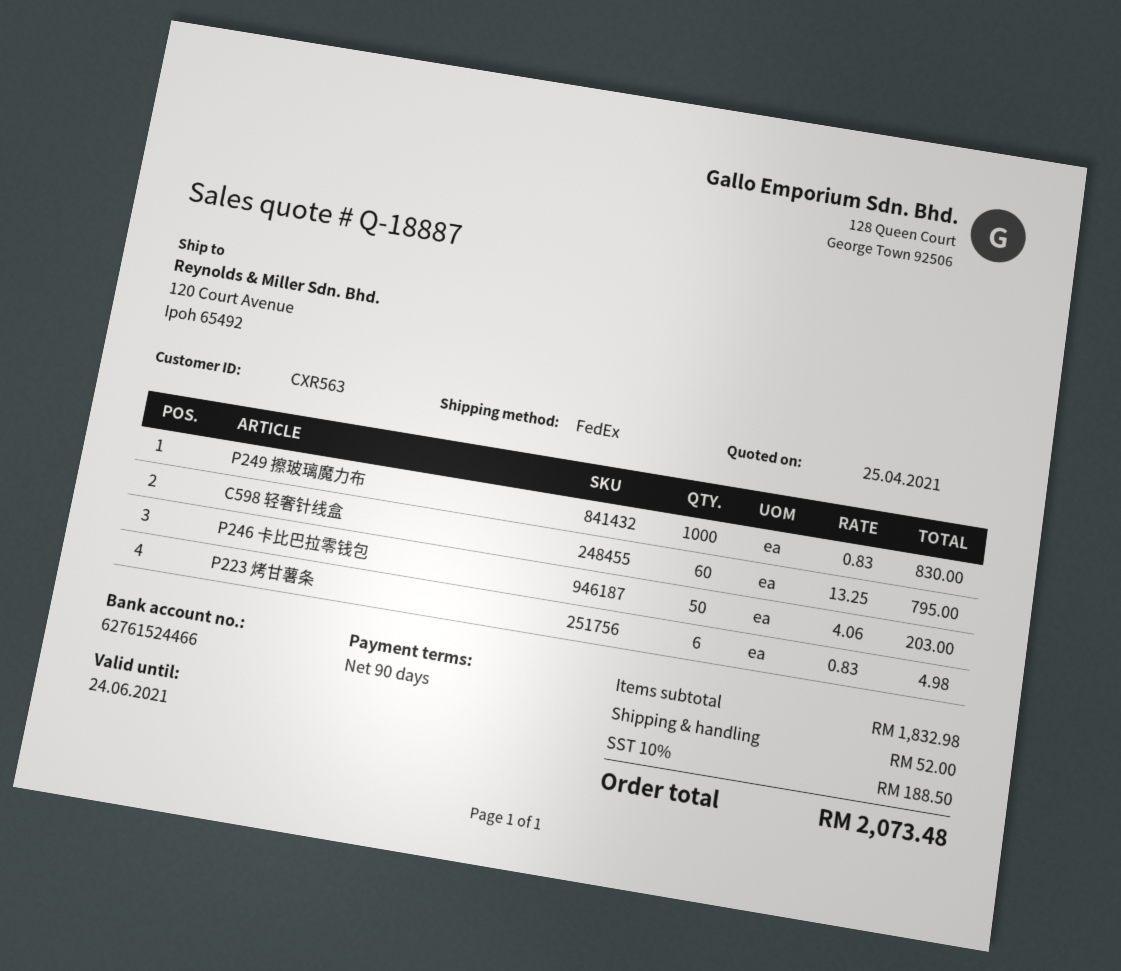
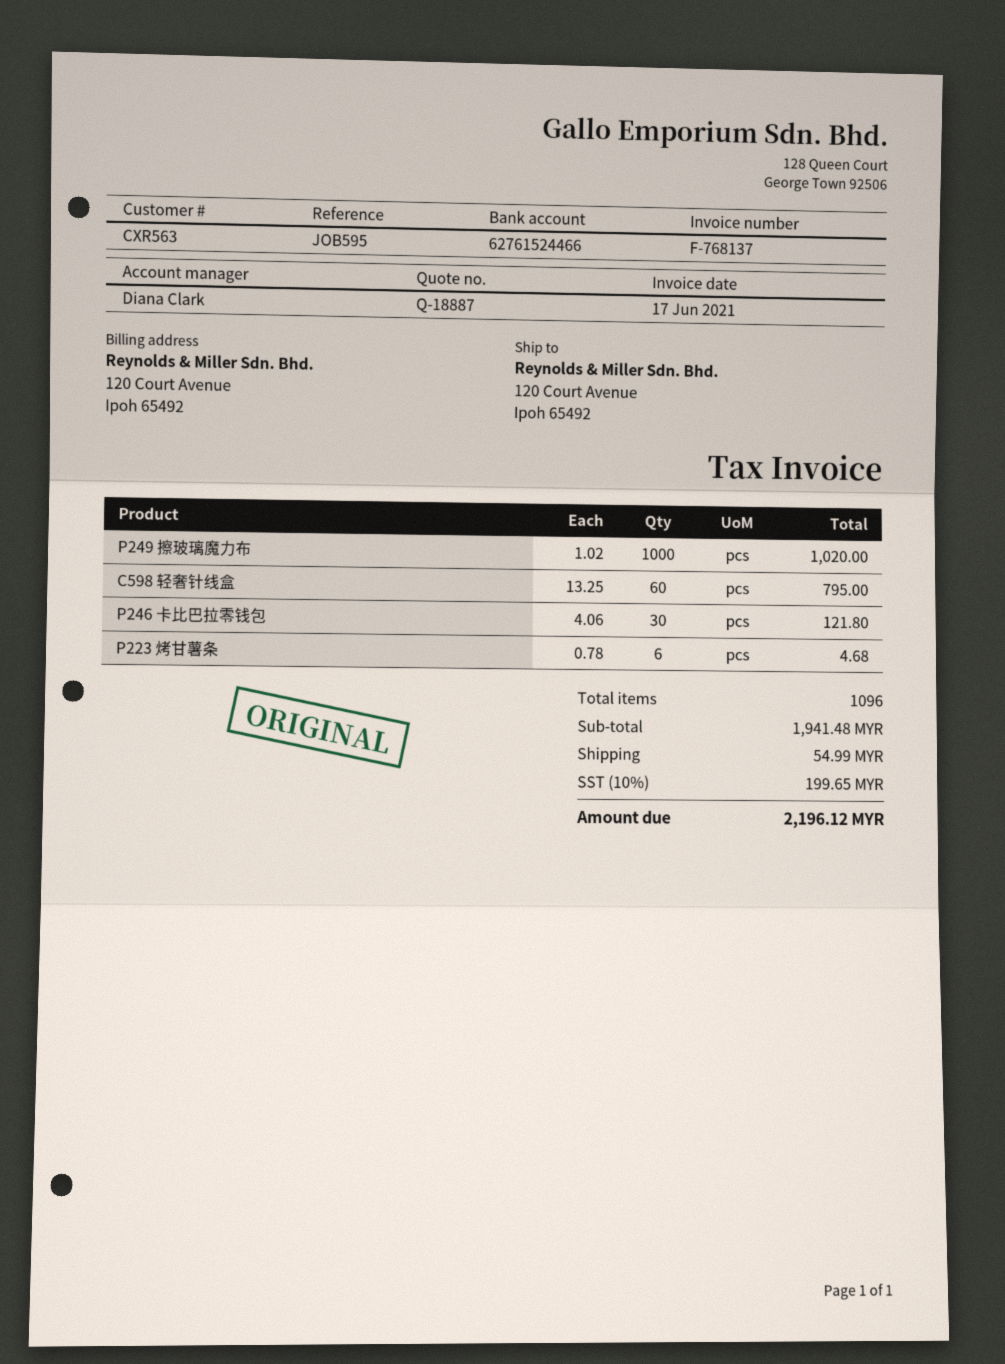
P249 擦玻璃魔力布: 1000 x 0.83 = 830.00 -> 1000 x 1.02 = 1020.00
P246 卡比巴拉零钱包: 50 x 4.06 = 203.00 -> 30 x 4.06 = 121.80
P223 烤甘薯条: 6 x 0.83 = 4.98 -> 6 x 0.78 = 4.68
subtotal: 1832.98 -> 1941.48
shipping: 52.00 -> 54.99
tax: 10% = 188.50 -> 10% = 199.65
total: 2073.48 -> 2196.12

